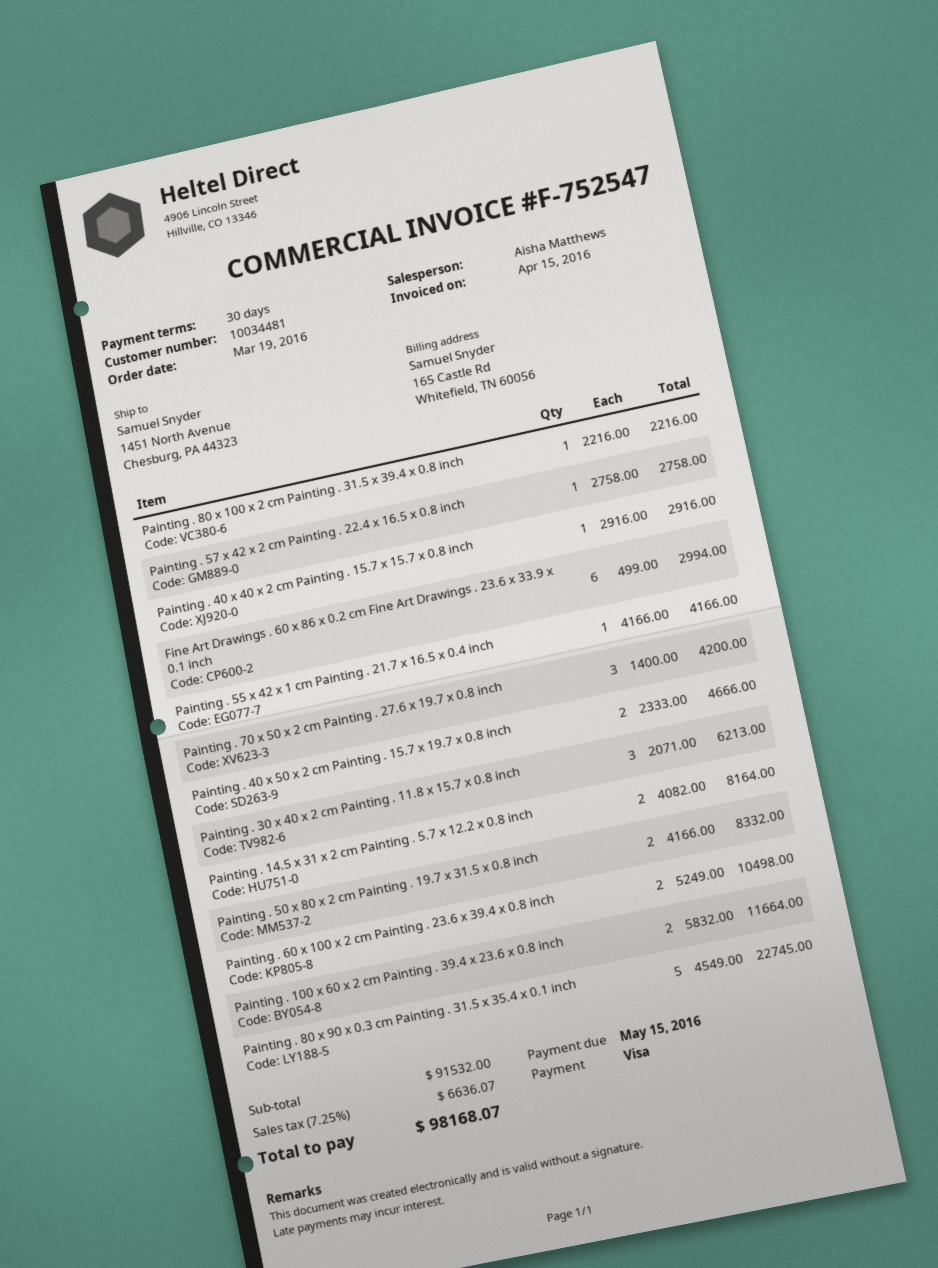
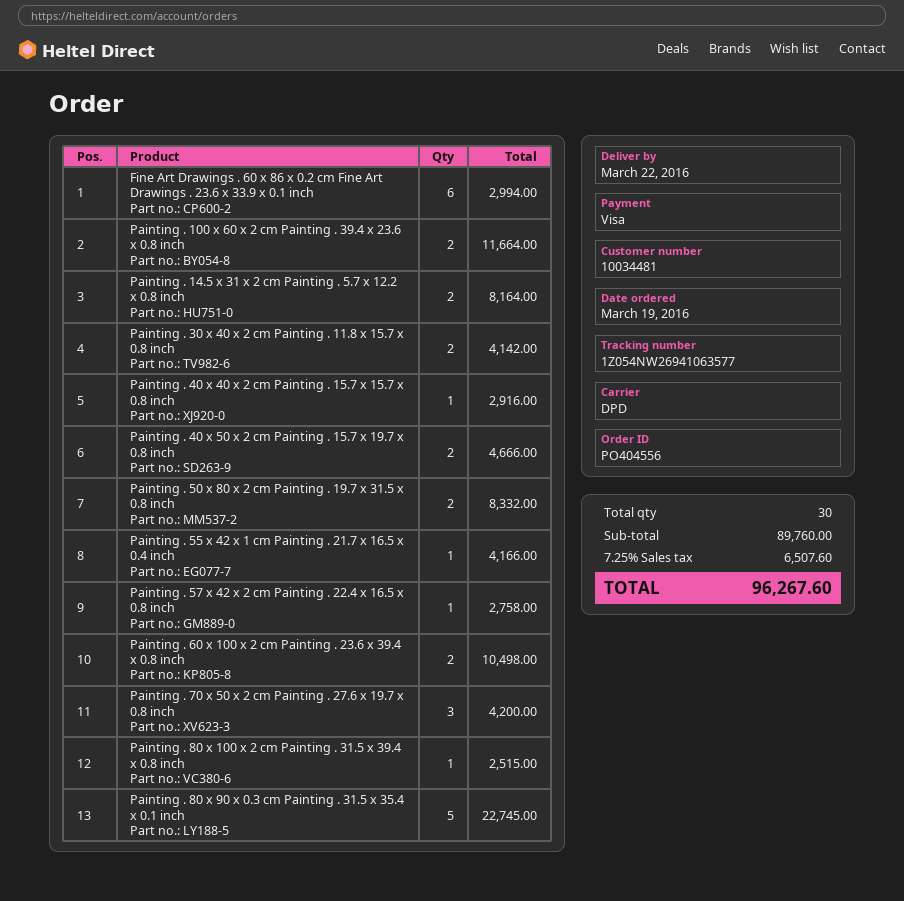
Painting . 80 x 100 x 2 cm Painting . 31.5 x 39.4 x 0.8 inch: 1 for 2216.00 -> 1 for 2515.00
Painting . 30 x 40 x 2 cm Painting . 11.8 x 15.7 x 0.8 inch: 3 for 6213.00 -> 2 for 4142.00
subtotal: 91532.00 -> 89760.00
tax: 7.25% = 6636.07 -> 7.25% = 6507.60
total: 98168.07 -> 96267.60

